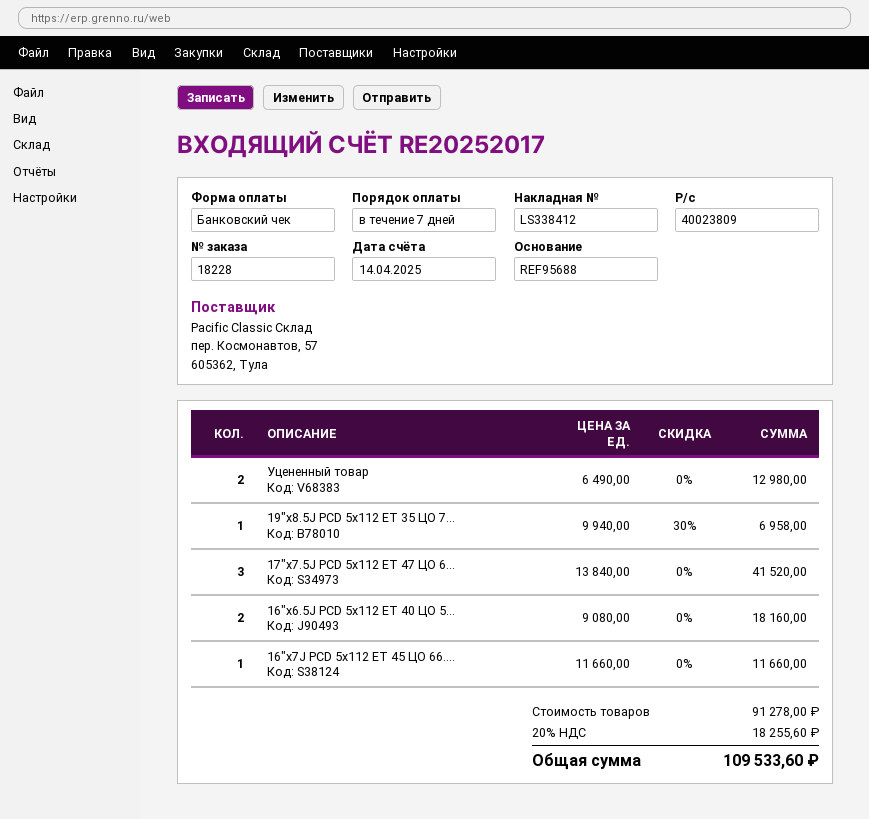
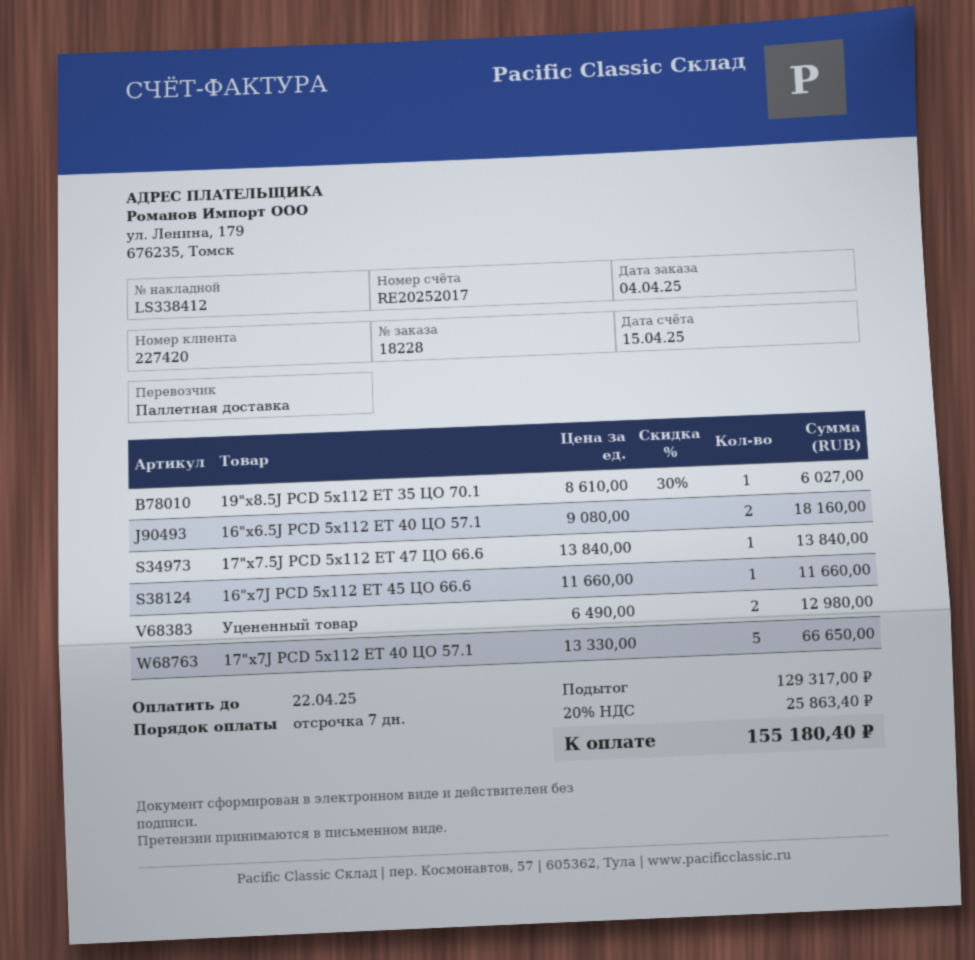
invoice date: 2025-04-14 -> 2025-04-15
19"x8.5J PCD 5x112 ЕТ 35 ЦО 7...: 1 x 9940.00 - 30% = 6958.00 -> 1 x 8610.00 - 30% = 6027.00
17"x7.5J PCD 5x112 ЕТ 47 ЦО 6...: 3 x 13840.00 = 41520.00 -> 1 x 13840.00 = 13840.00
17"x7J PCD 5x112 ЕТ 40 ЦО 57.1: none -> 5 x 13330.00 = 66650.00
subtotal: 91278.00 -> 129317.00
tax: 20% = 18255.60 -> 20% = 25863.40
total: 109533.60 -> 155180.40

